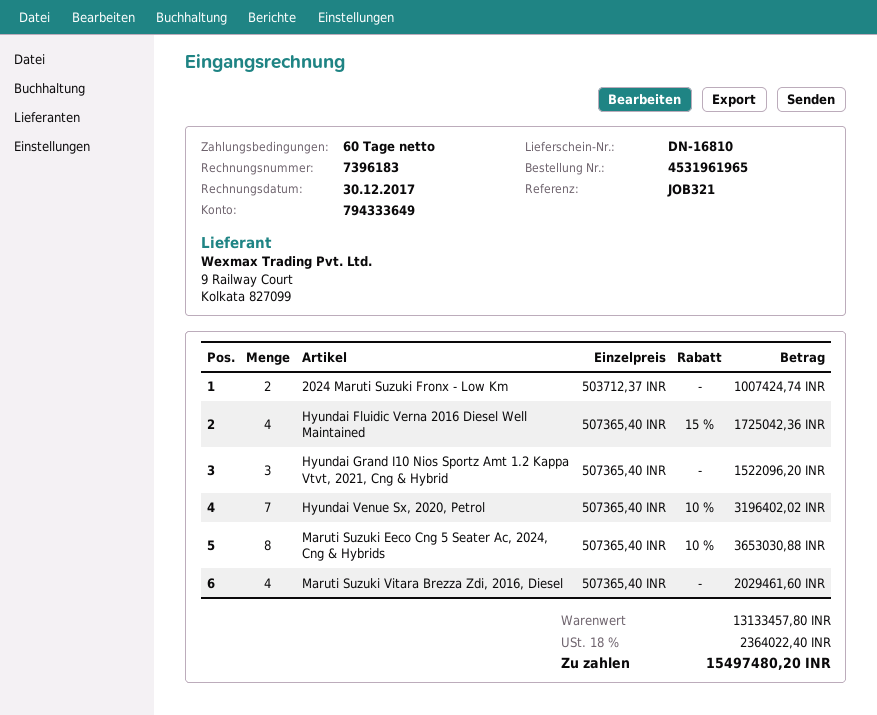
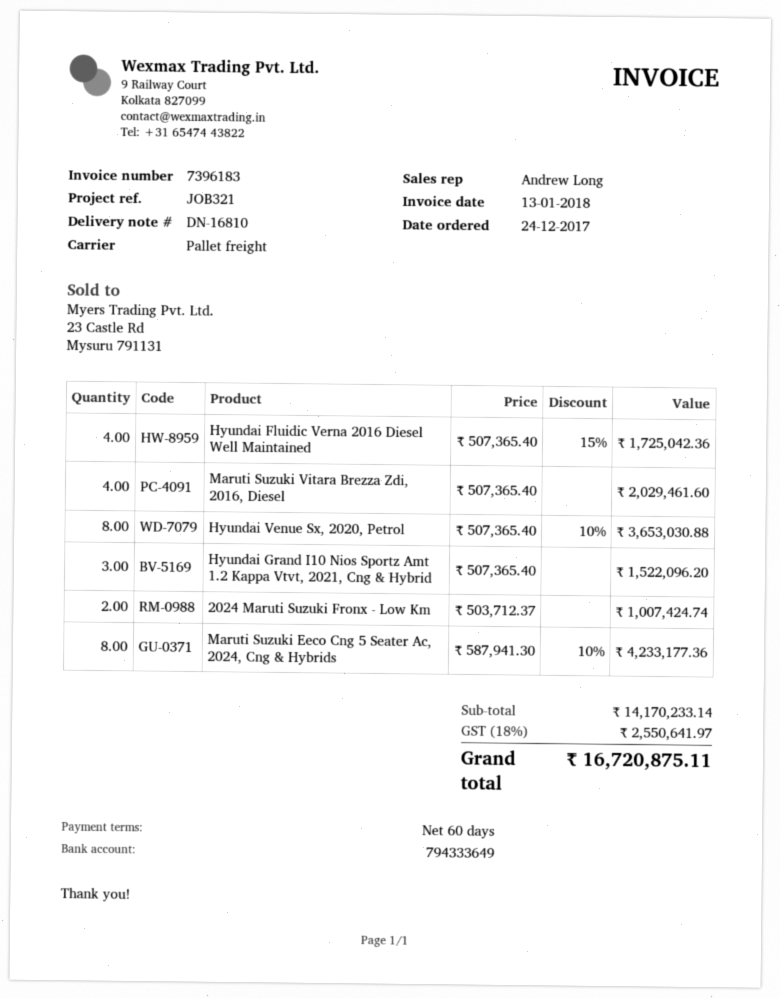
invoice date: 2017-12-30 -> 2018-01-13
Hyundai Venue Sx, 2020, Petrol: 7 x 507365.40 - 10% = 3196402.02 -> 8 x 507365.40 - 10% = 3653030.88
Maruti Suzuki Eeco Cng 5 Seater Ac, 2024, Cng & Hybrids: 8 x 507365.40 - 10% = 3653030.88 -> 8 x 587941.30 - 10% = 4233177.36
subtotal: 13133457.80 -> 14170233.14
tax: 18% = 2364022.40 -> 18% = 2550641.97
total: 15497480.20 -> 16720875.11

